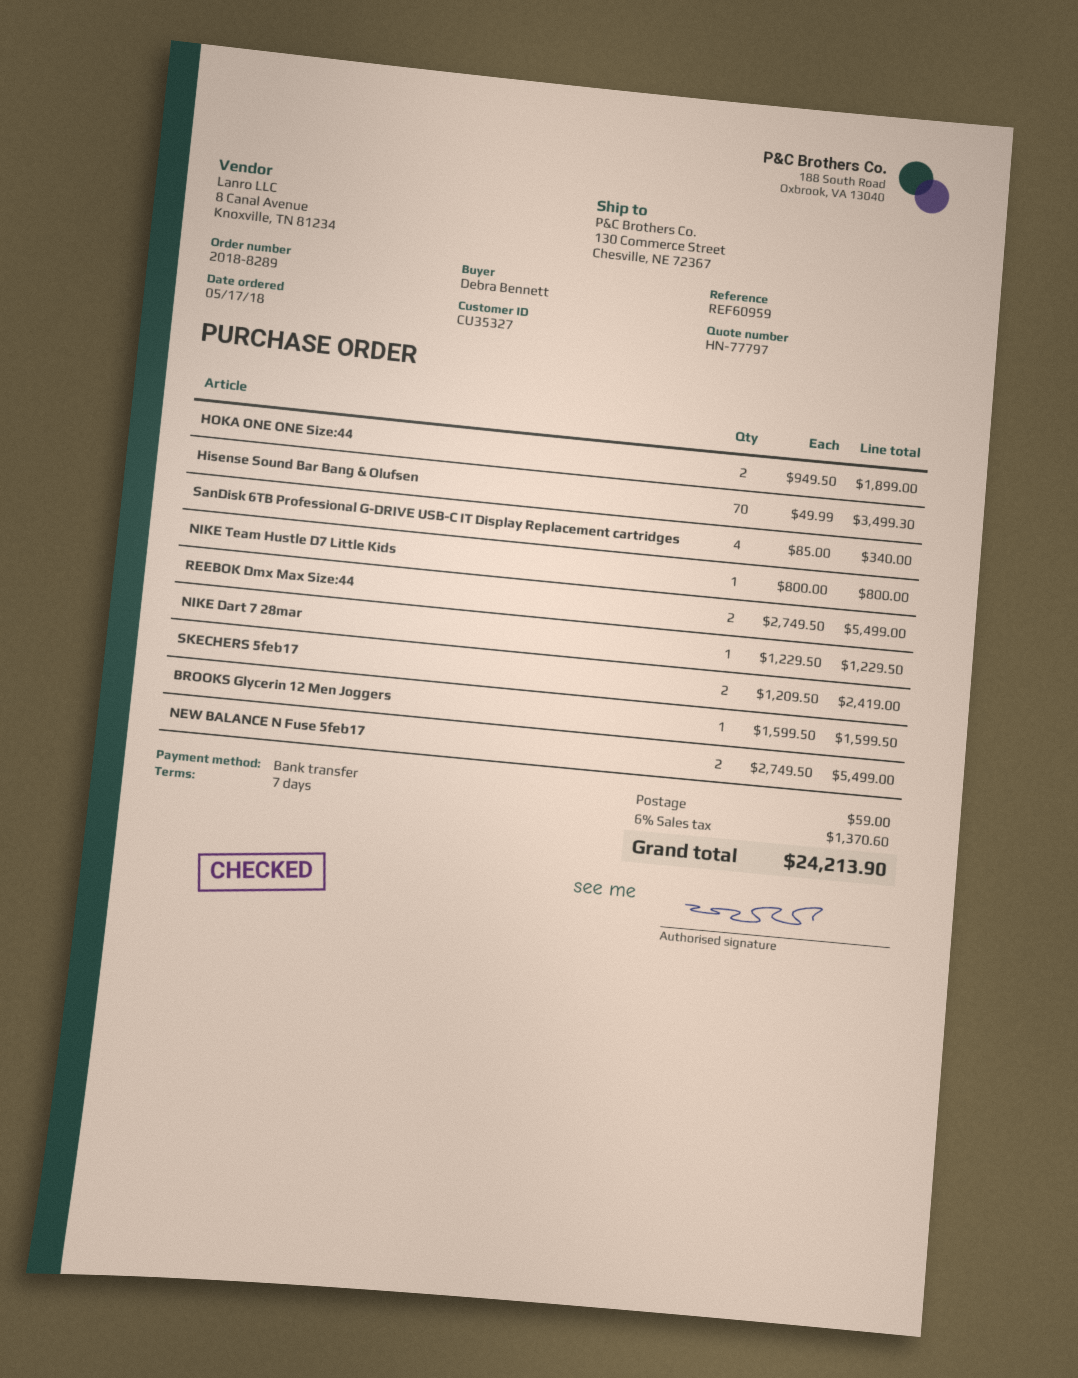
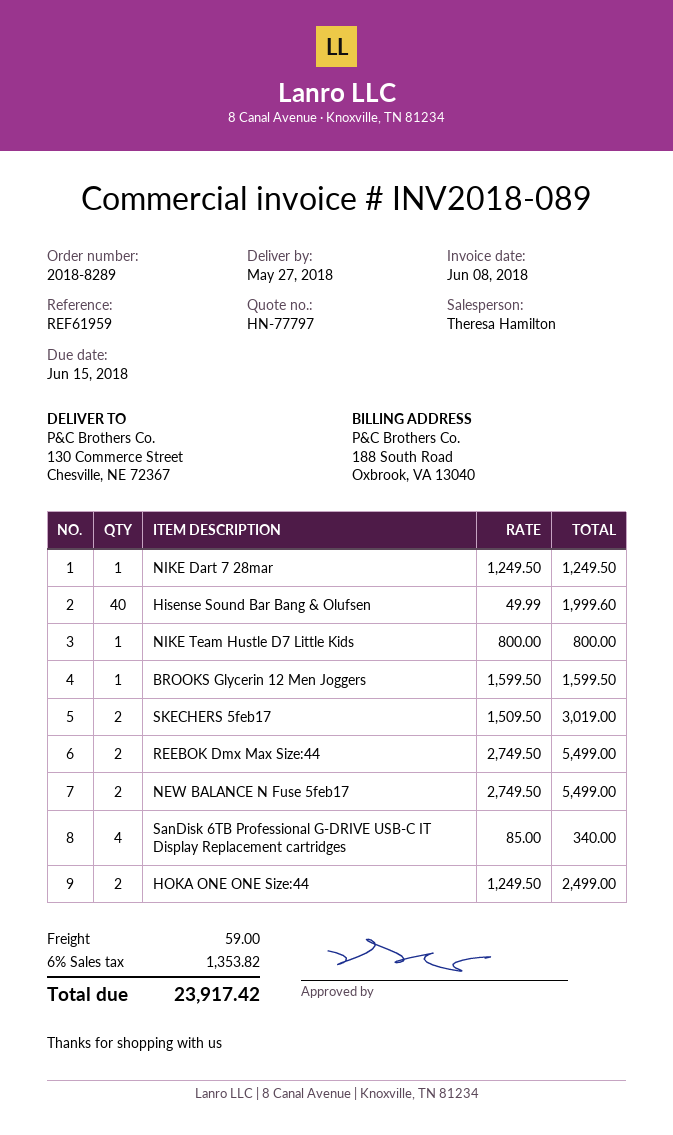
reference: REF60959 -> REF61959
HOKA ONE ONE Size:44: 2 x 949.50 = 1899.00 -> 2 x 1249.50 = 2499.00
Hisense Sound Bar Bang & Olufsen: 70 x 49.99 = 3499.30 -> 40 x 49.99 = 1999.60
NIKE Dart 7 28mar: 1 x 1229.50 = 1229.50 -> 1 x 1249.50 = 1249.50
SKECHERS 5feb17: 2 x 1209.50 = 2419.00 -> 2 x 1509.50 = 3019.00
tax: 6% = 1370.60 -> 6% = 1353.82
total: 24213.90 -> 23917.42

